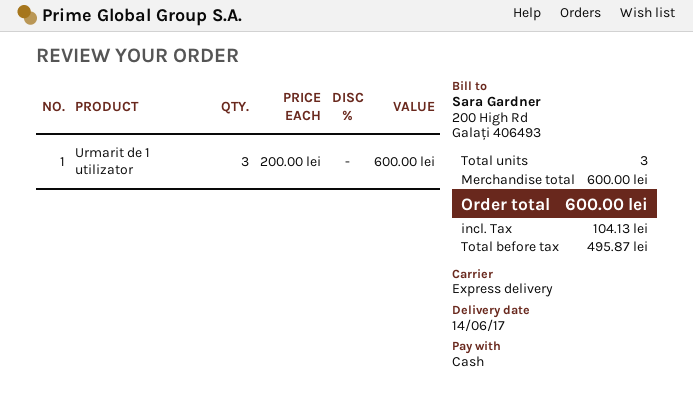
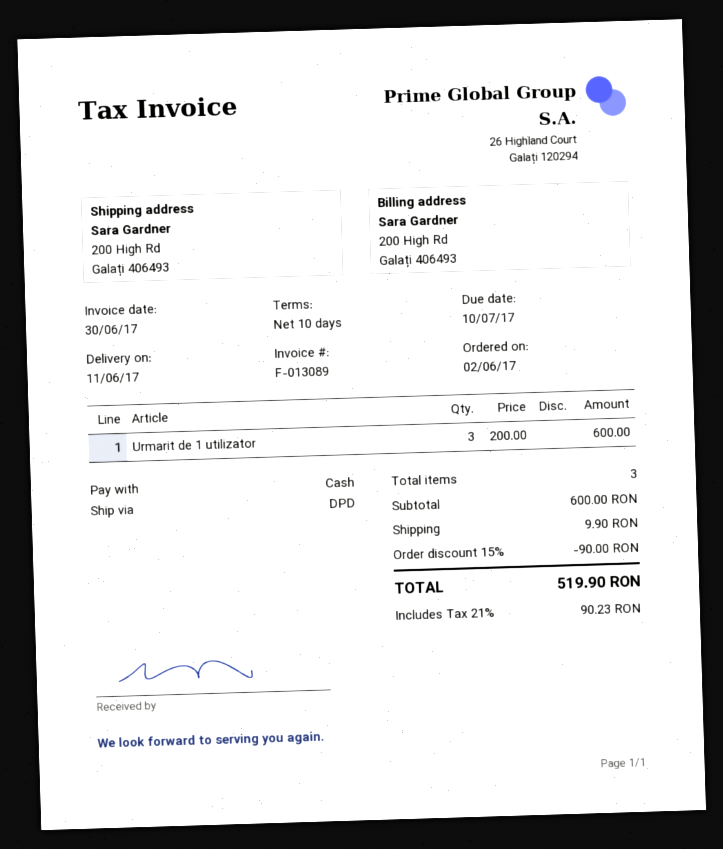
delivery date: 2017-06-14 -> 2017-06-11
shipping method: express -> DPD
discount: none -> 15% = 90.00
shipping: none -> 9.90
tax: 104.13 -> 90.23
total: 600.00 -> 519.90

